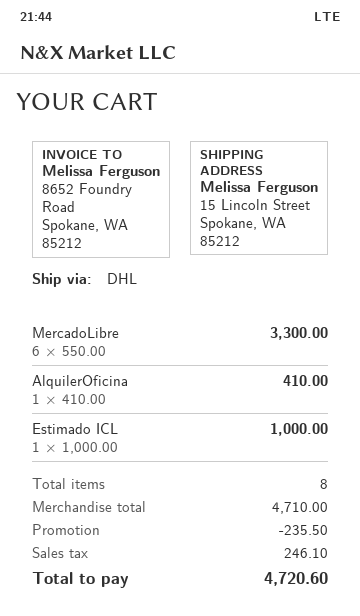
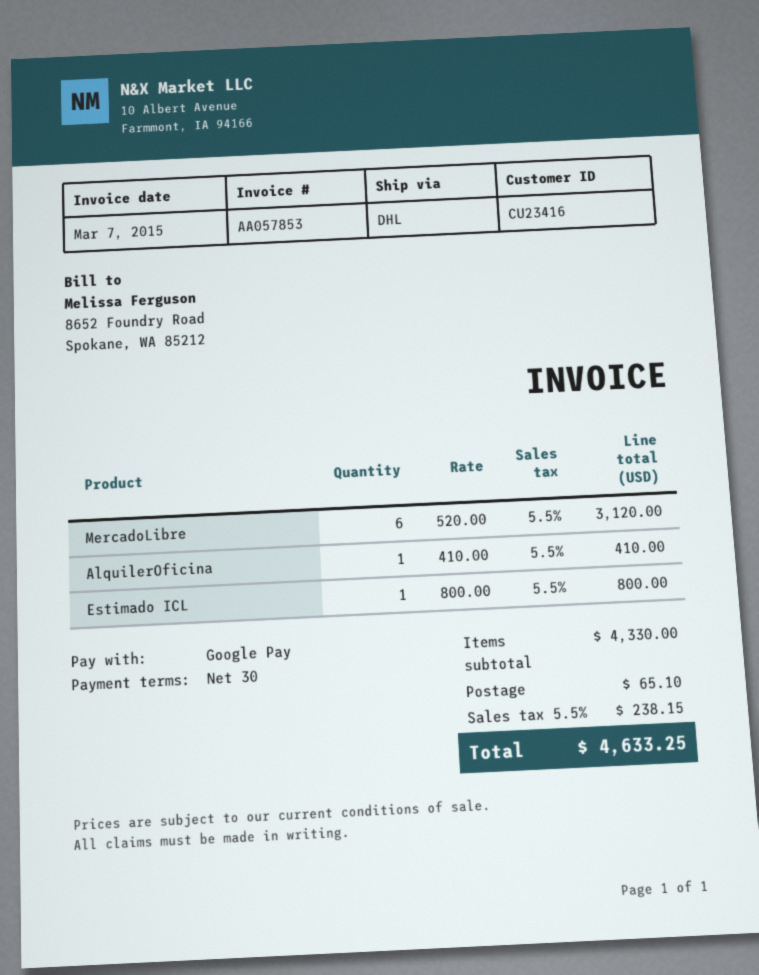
MercadoLibre: 6 x 550.00 = 3300.00 -> 6 x 520.00 = 3120.00
Estimado ICL: 1 x 1000.00 = 1000.00 -> 1 x 800.00 = 800.00
subtotal: 4710.00 -> 4330.00
discount: 235.50 -> none
shipping: none -> 65.10
tax: 246.10 -> 238.15
total: 4720.60 -> 4633.25

